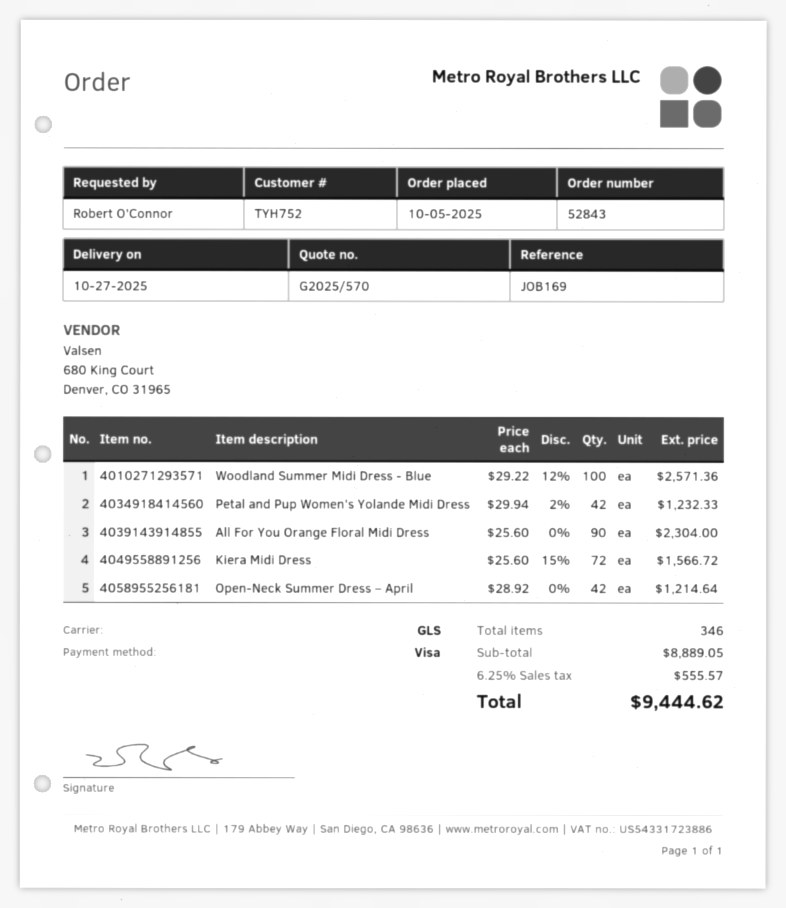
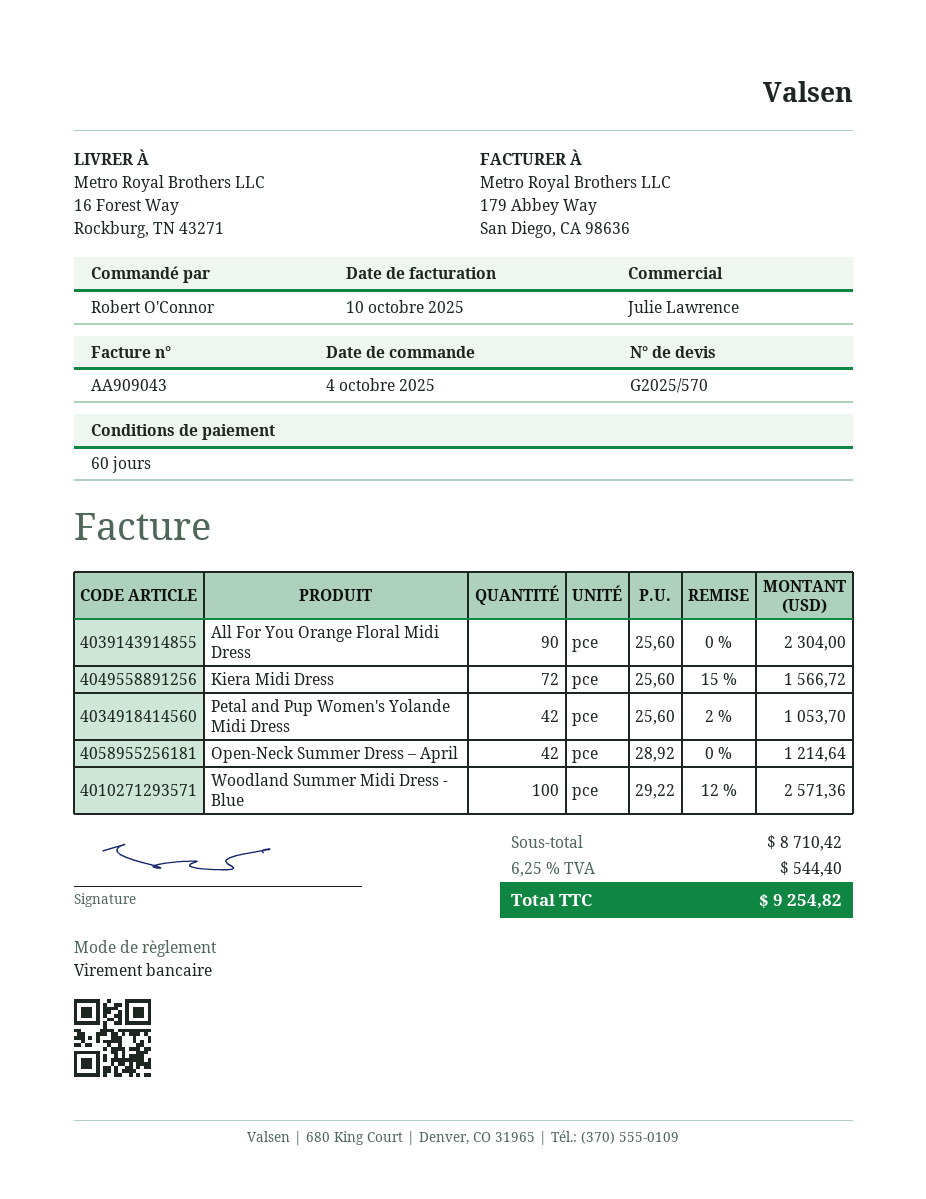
order date: 2025-10-05 -> 2025-10-04
payment method: Visa -> bank transfer
Petal and Pup Women's Yolande Midi Dress: 42 x 29.94 - 2% = 1232.33 -> 42 x 25.60 - 2% = 1053.70
subtotal: 8889.05 -> 8710.42
tax: 6.25% = 555.57 -> 6.25% = 544.40
total: 9444.62 -> 9254.82

